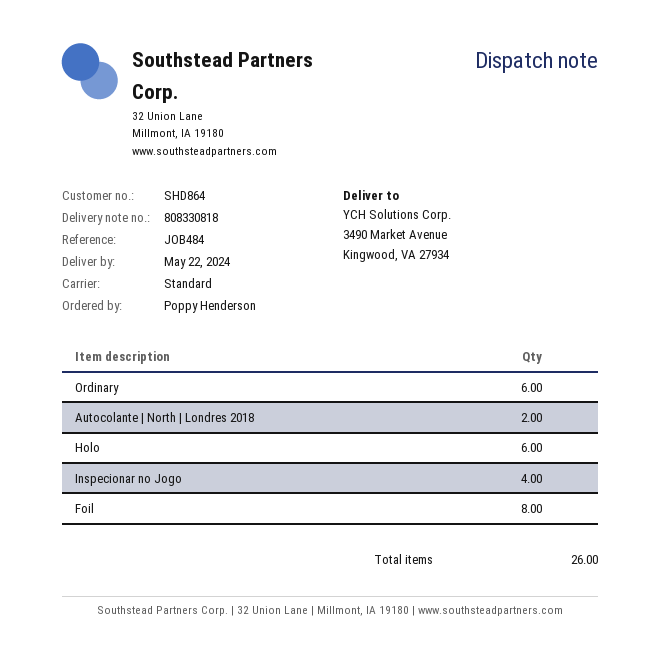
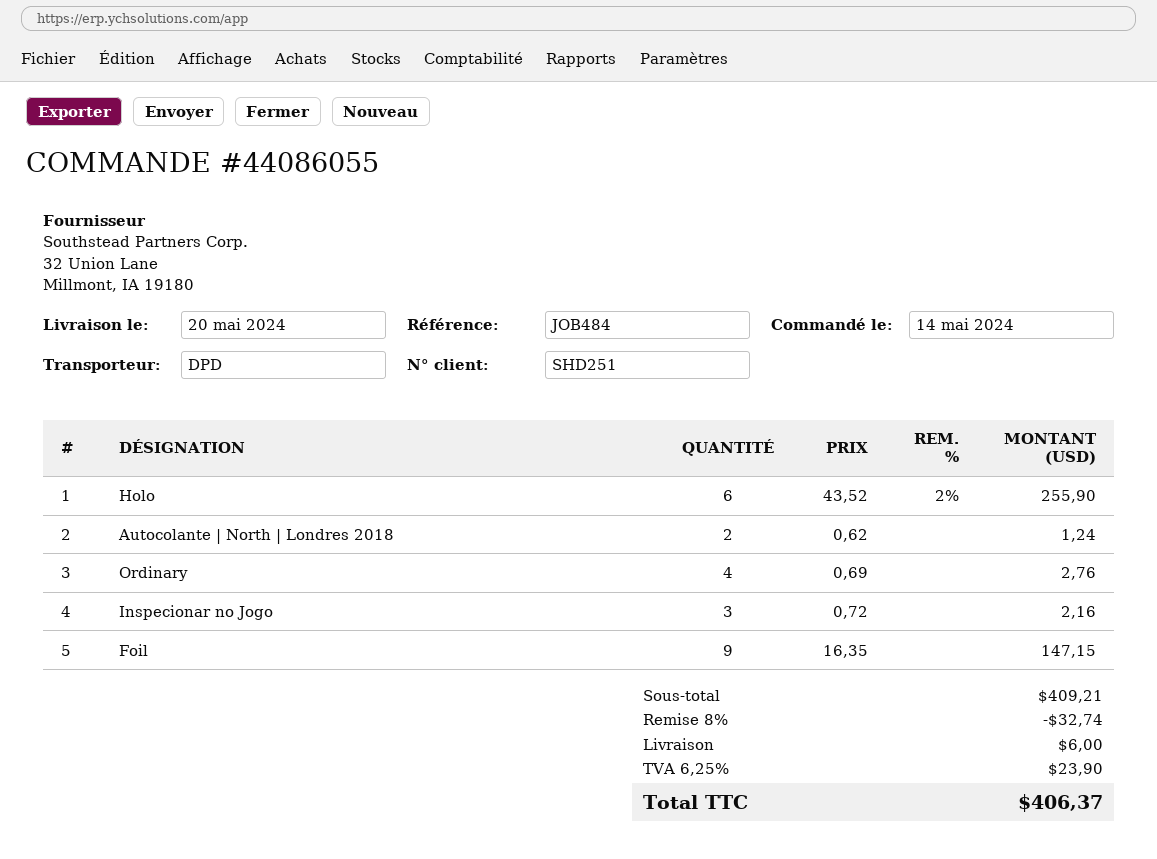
delivery date: 2024-05-22 -> 2024-05-20
customer number: SHD864 -> SHD251
shipping method: standard -> DPD
Ordinary: 6 -> 4
Inspecionar no Jogo: 4 -> 3
Foil: 8 -> 9

